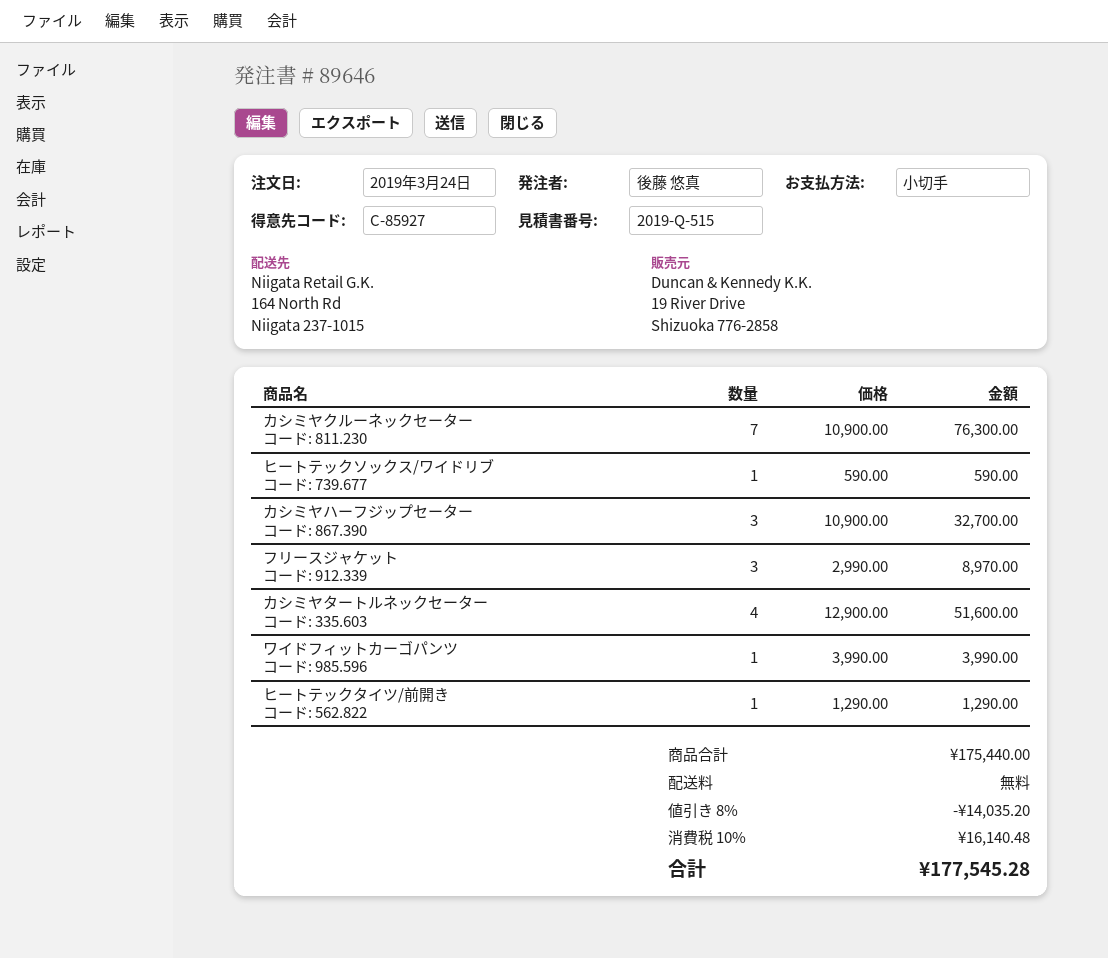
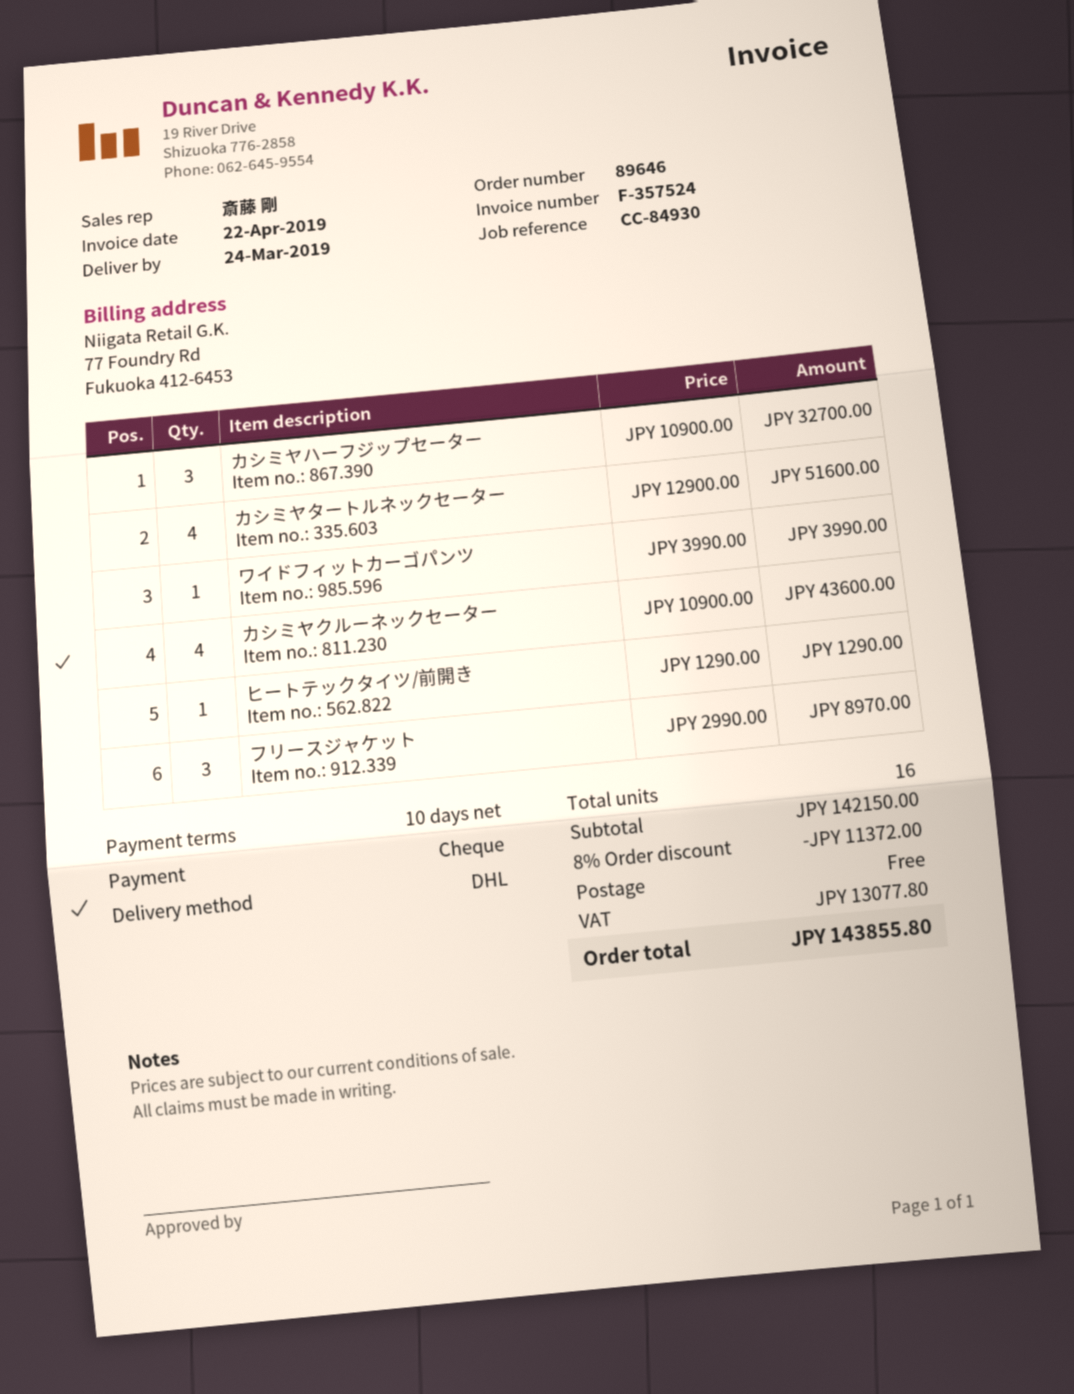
カシミヤクルーネックセーター: 7 x 10900.00 = 76300.00 -> 4 x 10900.00 = 43600.00
ヒートテックソックス/ワイドリブ: 1 x 590.00 = 590.00 -> none
subtotal: 175440.00 -> 142150.00
discount: 8% = 14035.20 -> 8% = 11372.00
tax: 16140.48 -> 13077.80
total: 177545.28 -> 143855.80

